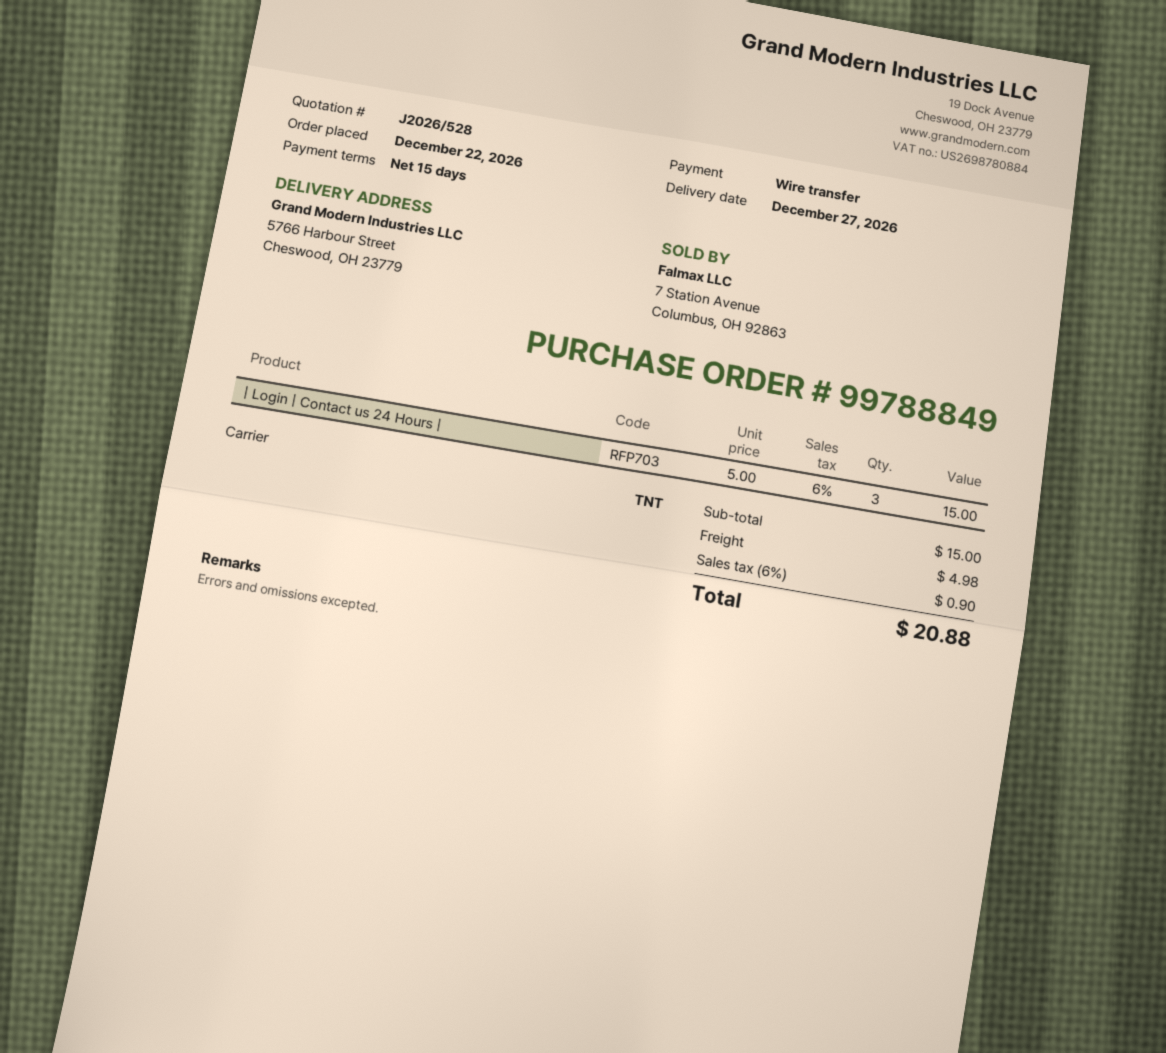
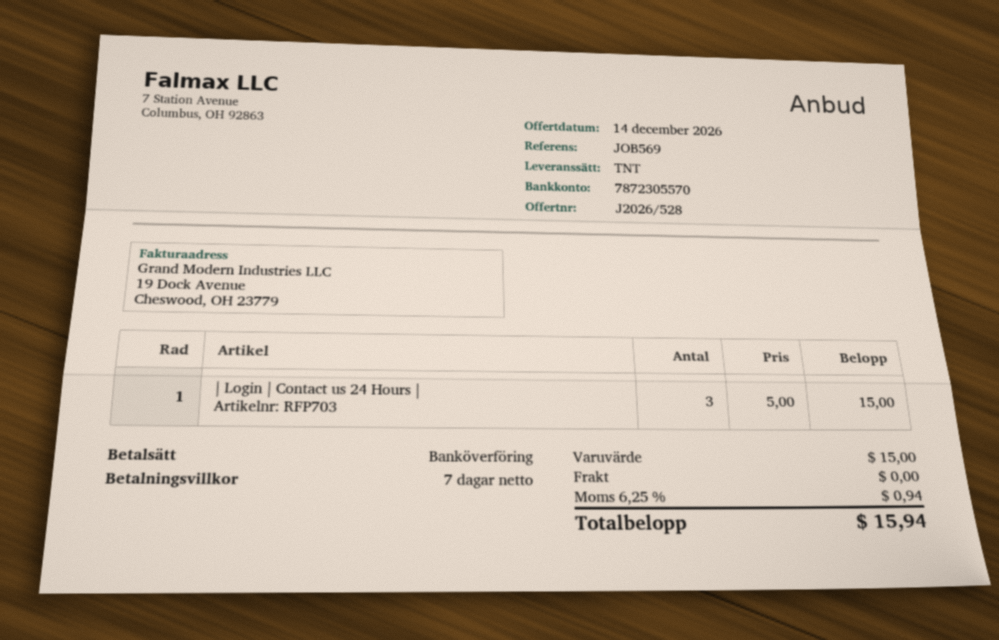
payment terms: 15 days -> 7 days
shipping: 4.98 -> 0.00
tax: 6% = 0.90 -> 6.25% = 0.94
total: 20.88 -> 15.94

